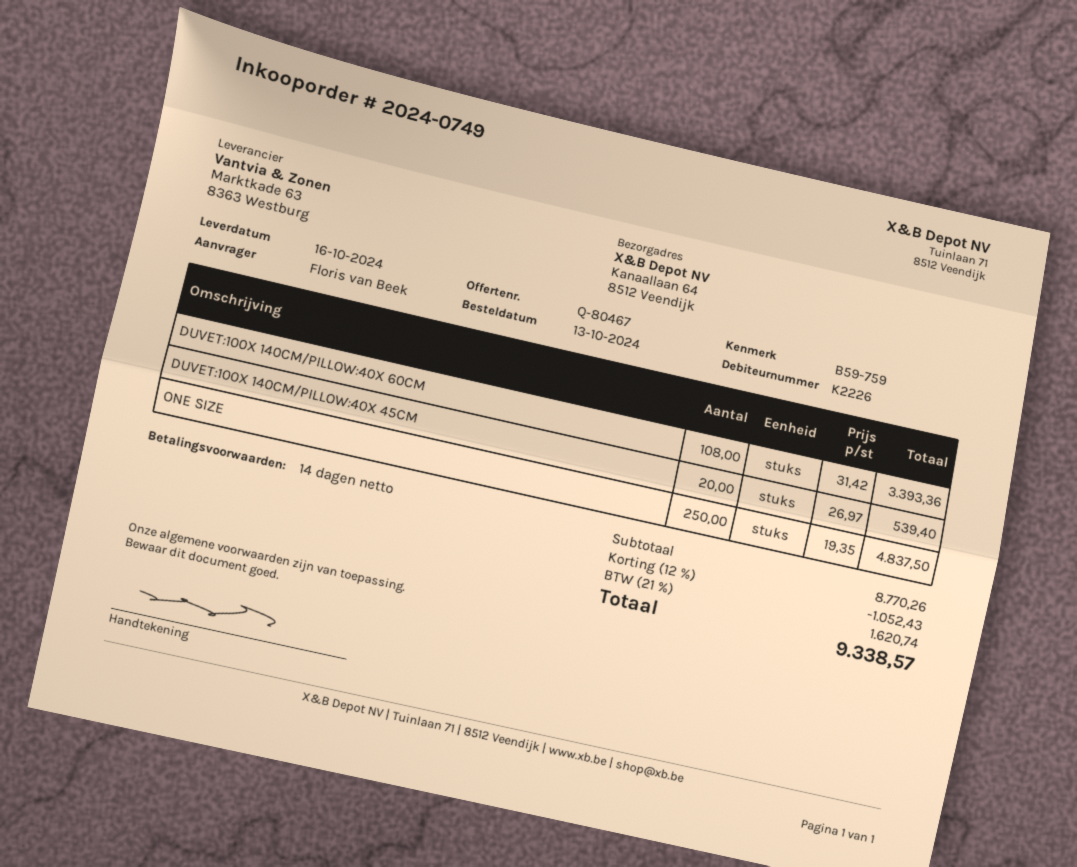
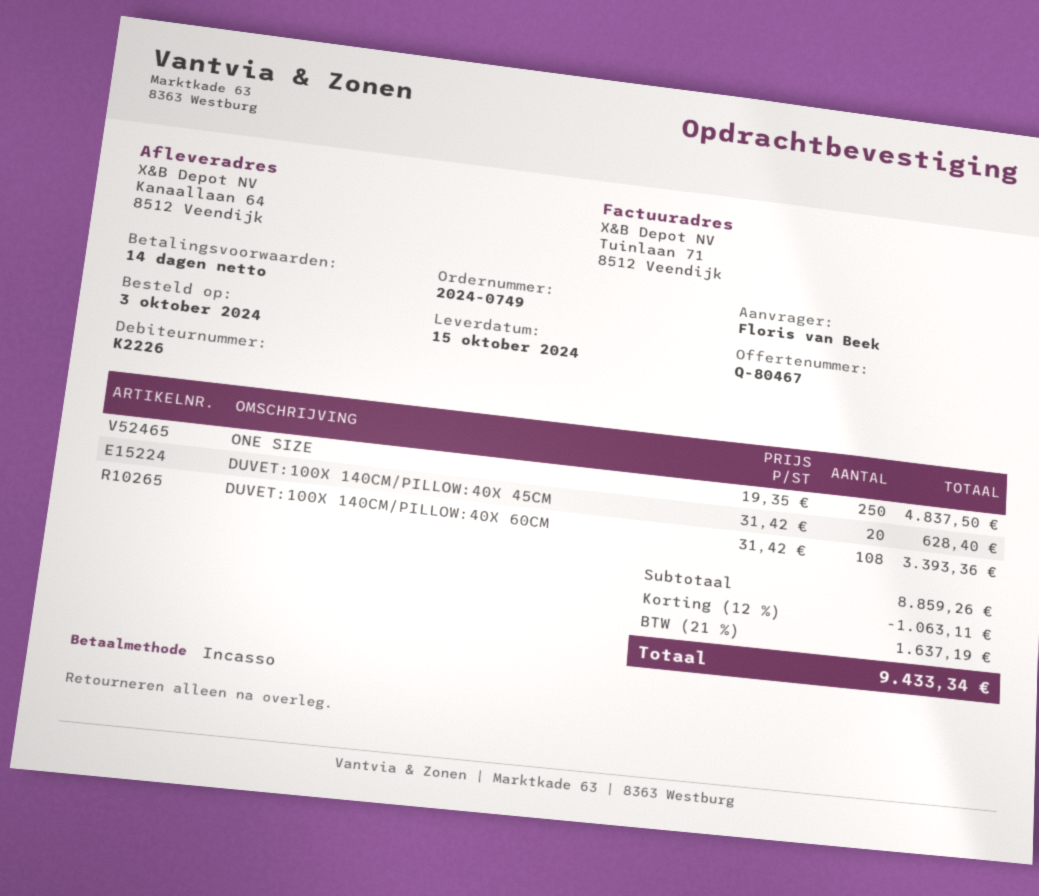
order date: 2024-10-13 -> 2024-10-03
delivery date: 2024-10-16 -> 2024-10-15
DUVET:100X 140CM/PILLOW:40X 45CM: 20 x 26.97 = 539.40 -> 20 x 31.42 = 628.40
subtotal: 8770.26 -> 8859.26
discount: 12% = 1052.43 -> 12% = 1063.11
tax: 21% = 1620.74 -> 21% = 1637.19
total: 9338.57 -> 9433.34

